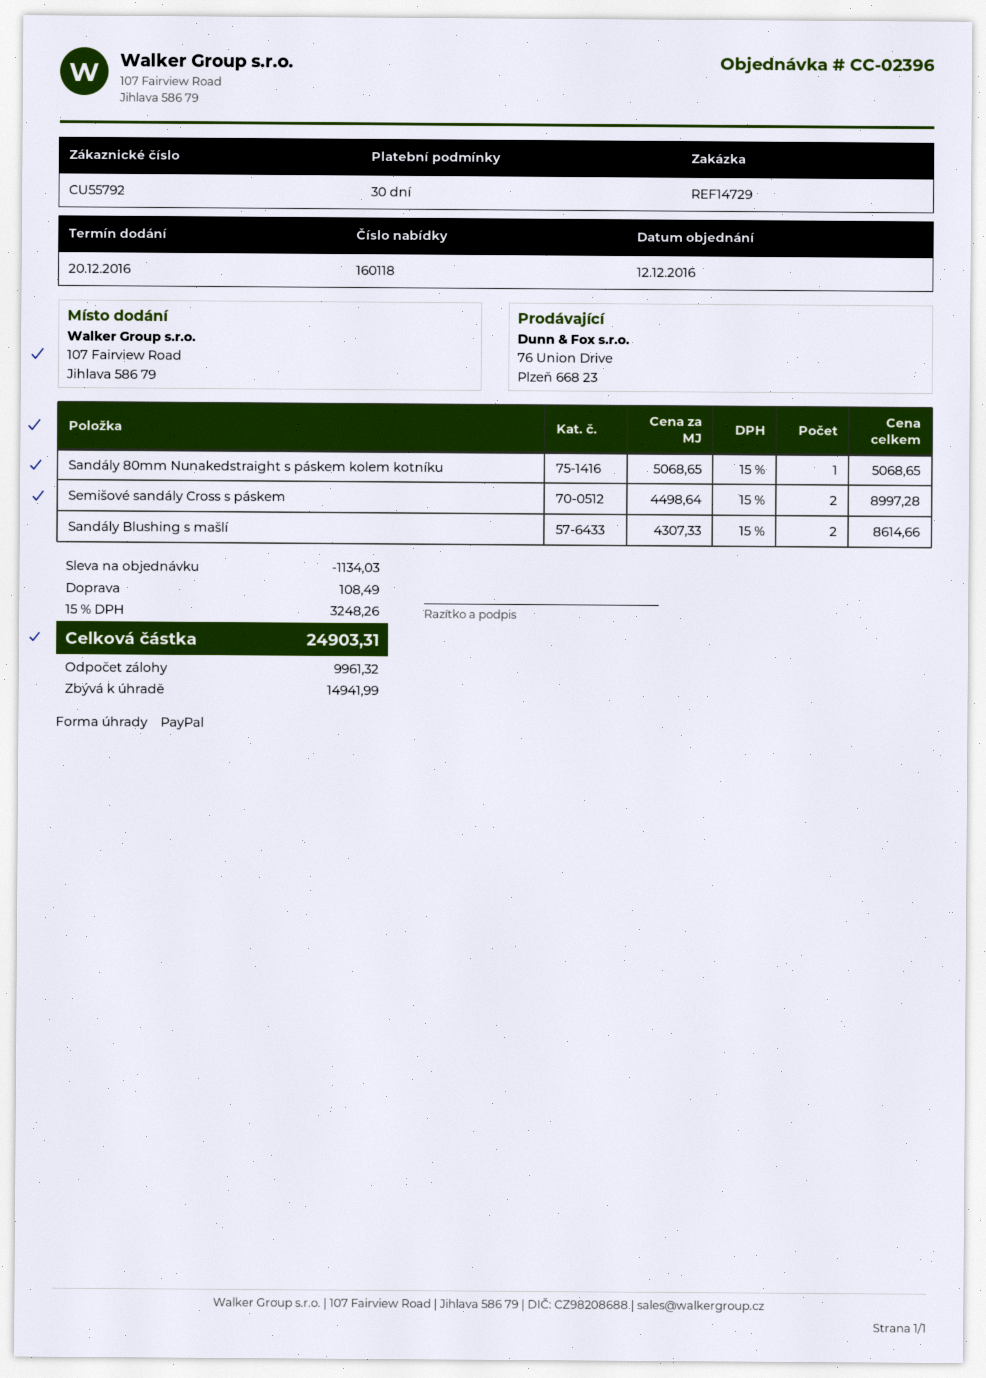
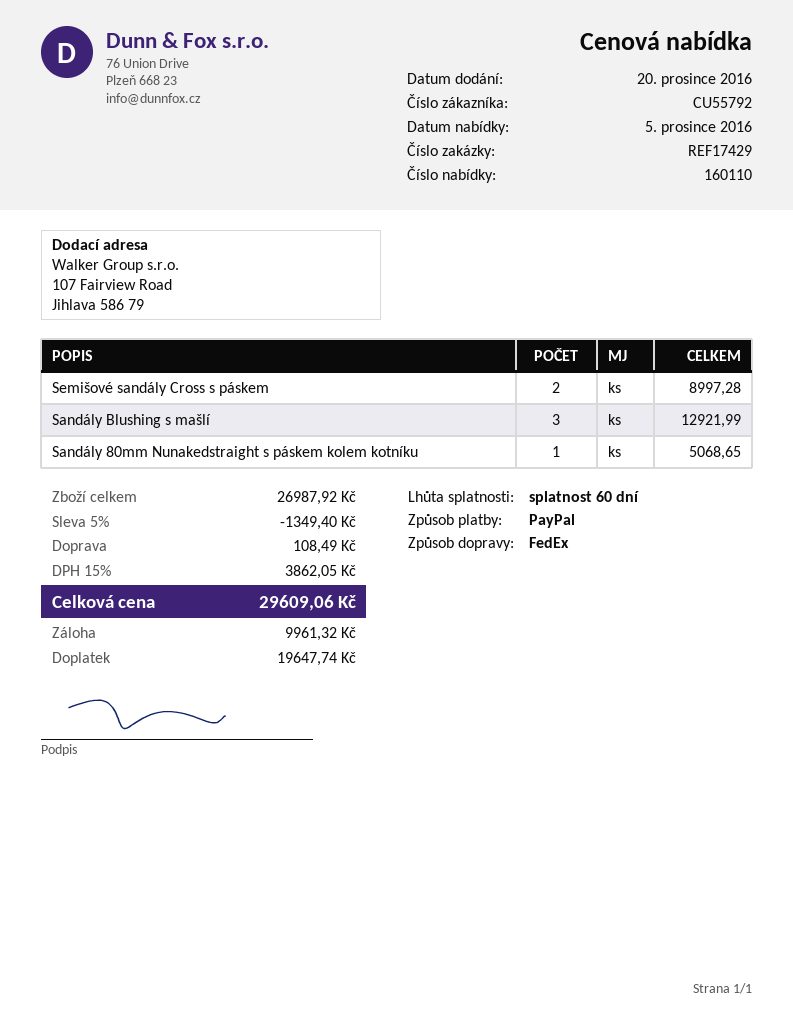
quote number: 160118 -> 160110
payment terms: 30 days -> 60 days
reference: REF14729 -> REF17429
Sandály Blushing s mašlí: 2 for 8614.66 -> 3 for 12921.99
discount: 1134.03 -> 1349.40
tax: 15% = 3248.26 -> 15% = 3862.05
total: 24903.31 -> 29609.06
balance: 14941.99 -> 19647.74

